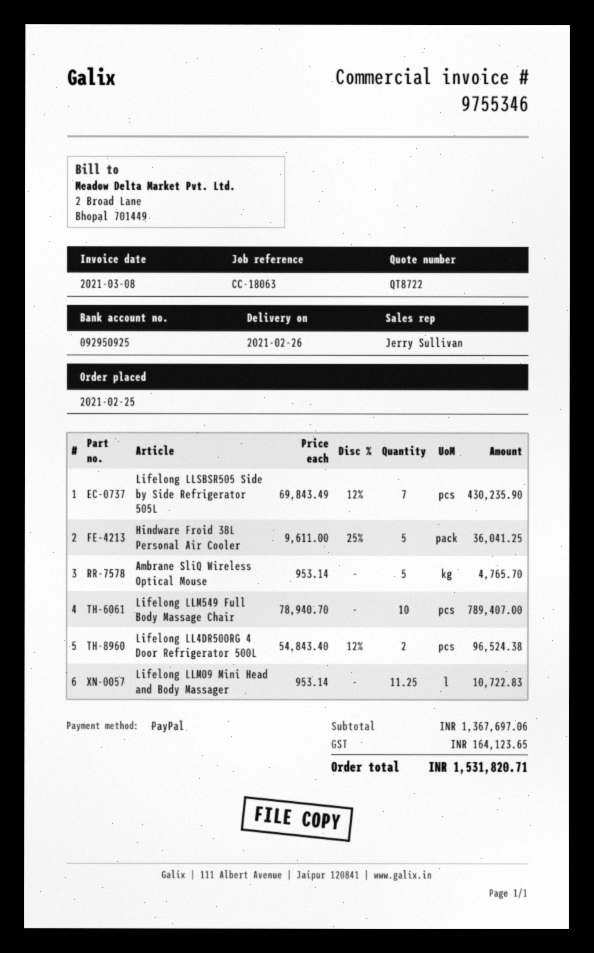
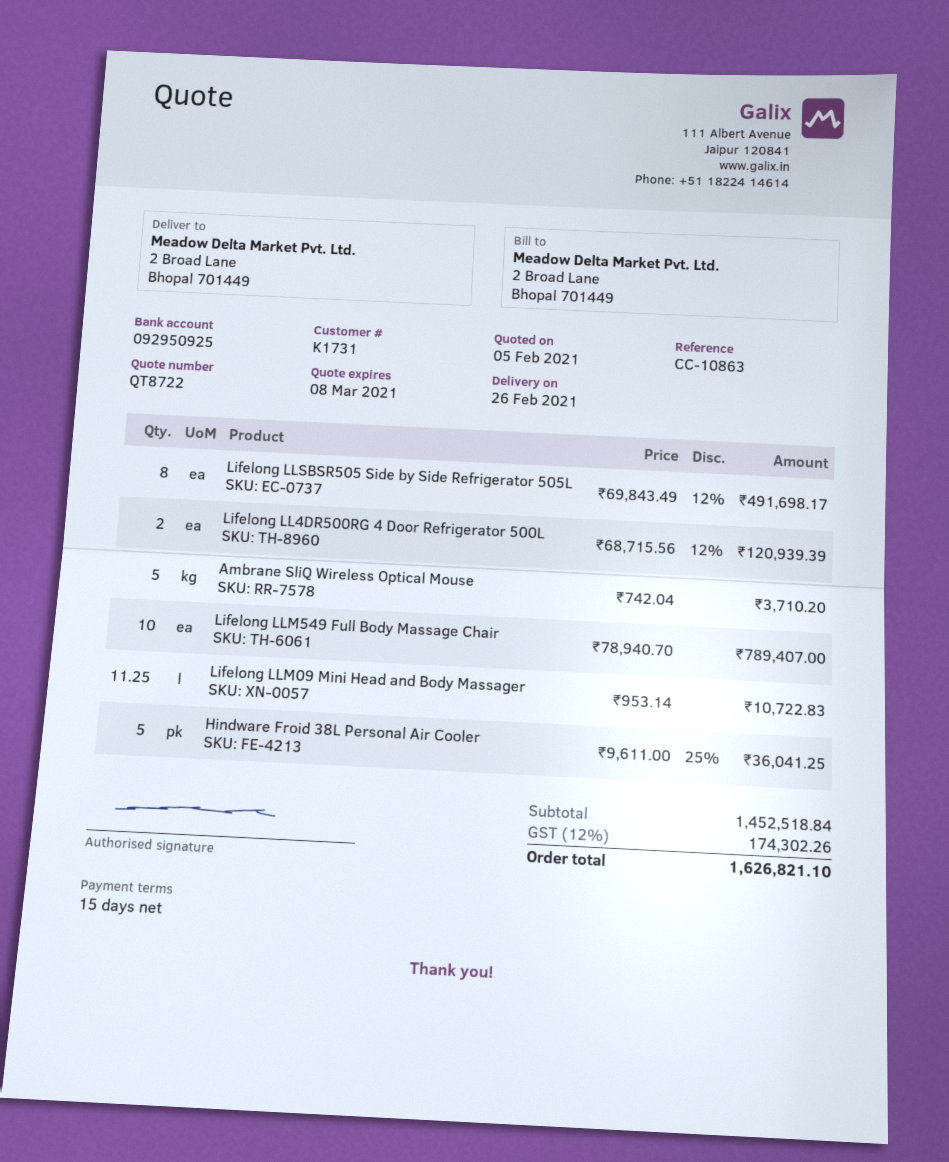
reference: CC-18063 -> CC-10863
Lifelong LLSBSR505 Side by Side Refrigerator 505L: 7 x 69843.49 - 12% = 430235.90 -> 8 x 69843.49 - 12% = 491698.17
Ambrane SliQ Wireless Optical Mouse: 5 x 953.14 = 4765.70 -> 5 x 742.04 = 3710.20
Lifelong LL4DR500RG 4 Door Refrigerator 500L: 2 x 54843.40 - 12% = 96524.38 -> 2 x 68715.56 - 12% = 120939.39
subtotal: 1367697.06 -> 1452518.84
tax: 164123.65 -> 174302.26
total: 1531820.71 -> 1626821.10

